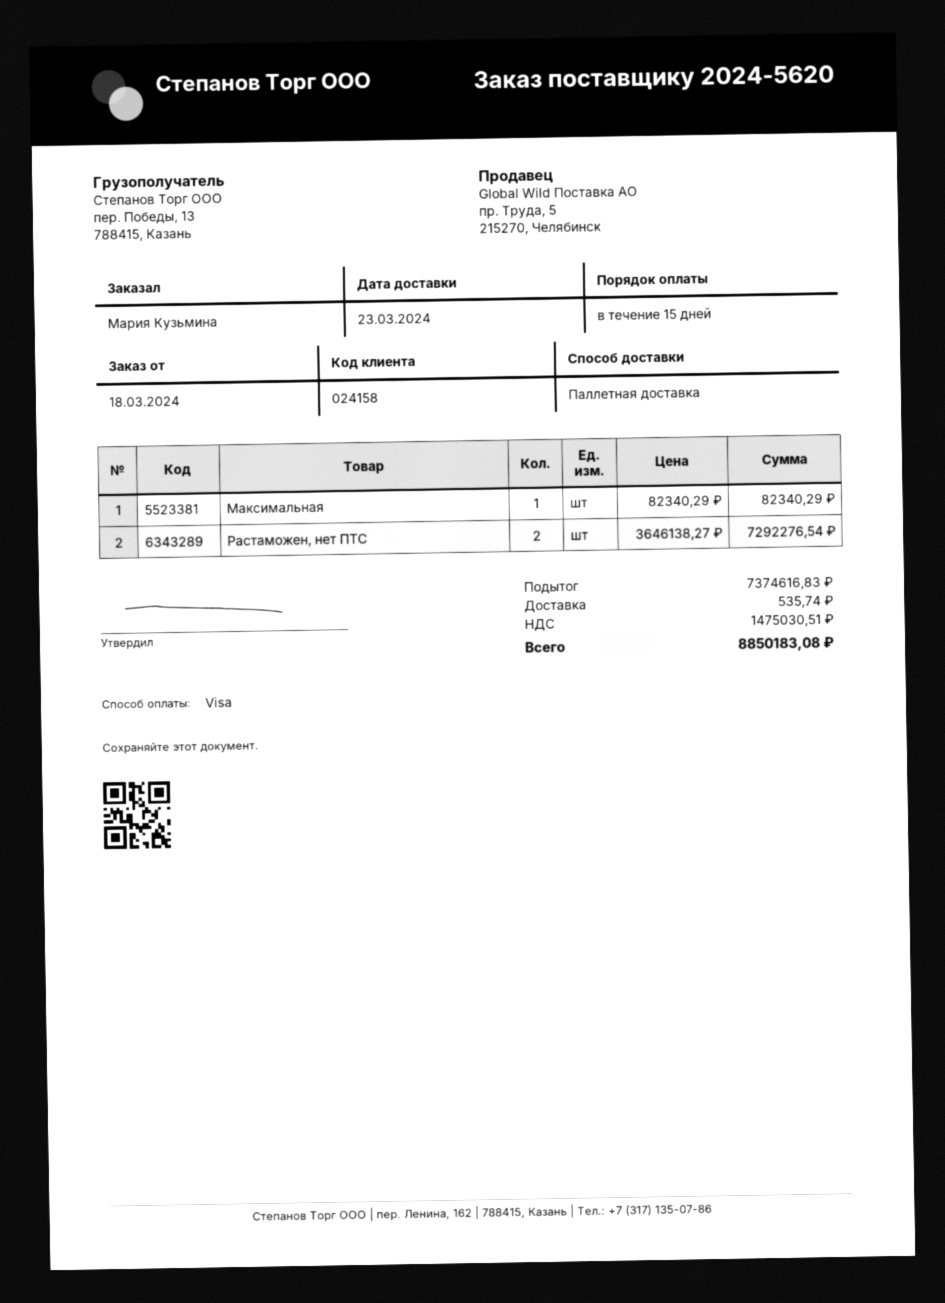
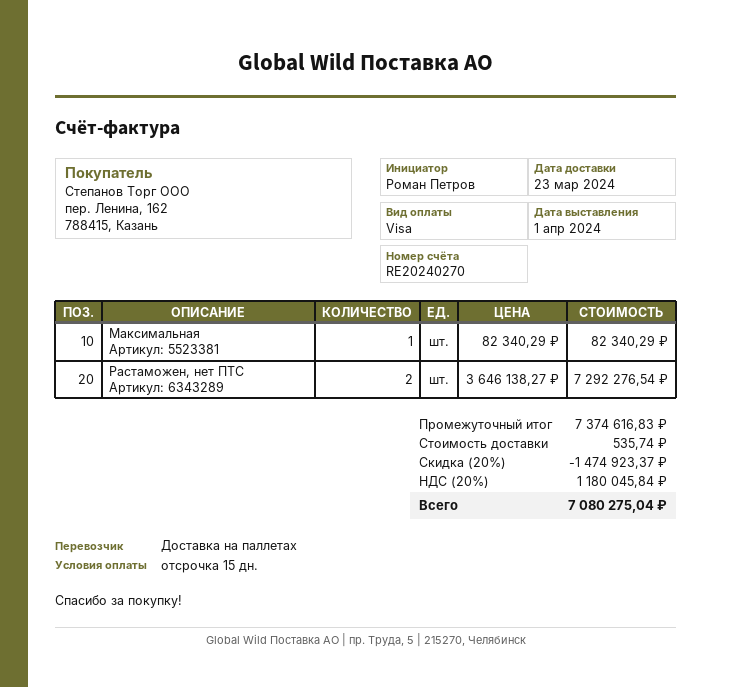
ordered by: Мария Кузьмина -> Роман Петров
discount: none -> 20% = 1474923.37
tax: 1475030.51 -> 1180045.84
total: 8850183.08 -> 7080275.04

